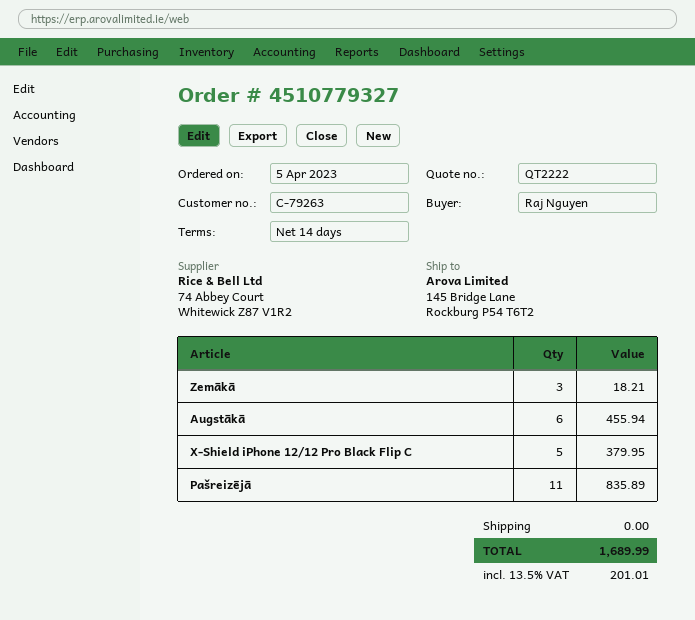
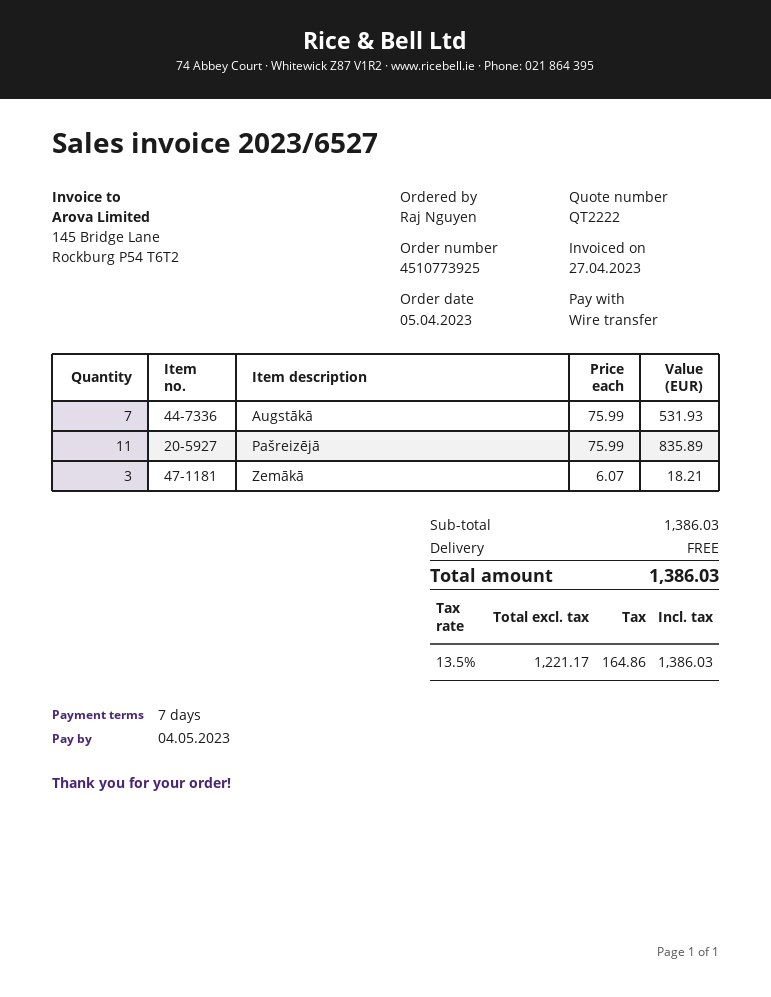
order number: 4510779327 -> 4510773925
payment terms: 14 days -> 7 days
Augstākā: 6 for 455.94 -> 7 for 531.93
X-Shield iPhone 12/12 Pro Black Flip C: 5 for 379.95 -> none
tax: 13.5% = 201.01 -> 13.5% = 164.86
total: 1689.99 -> 1386.03

